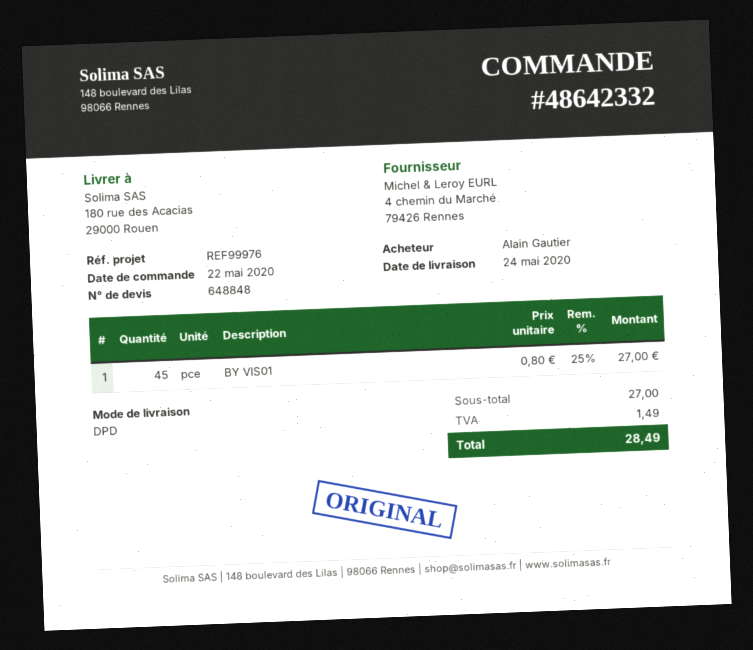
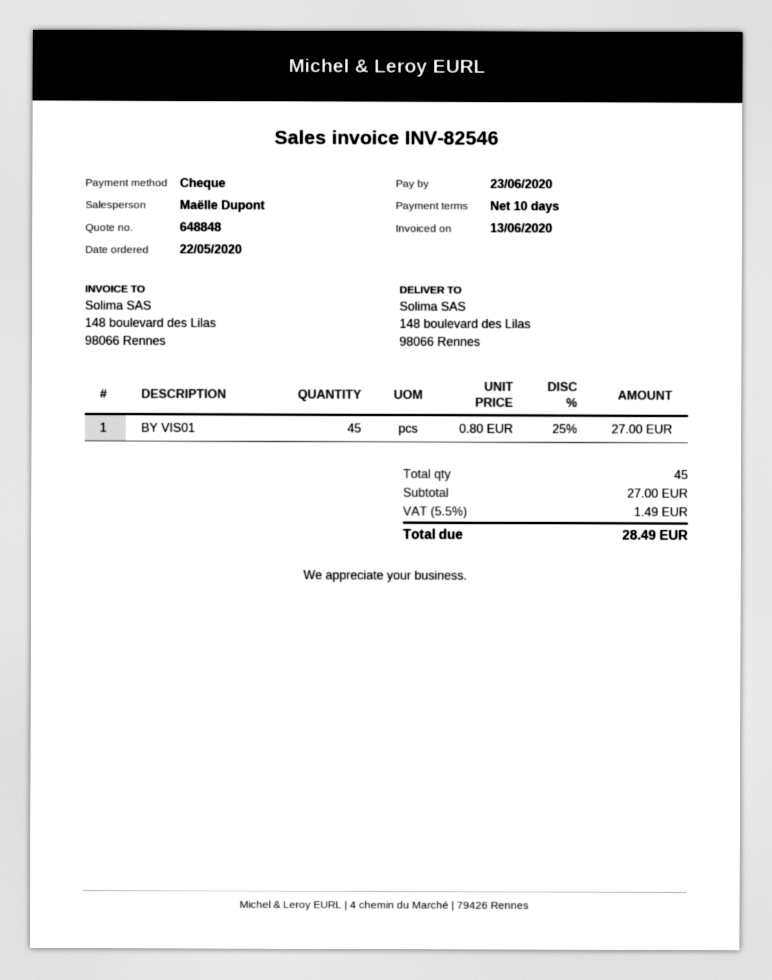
ship to: 180 rue des Acacias, 29000 Rouen -> 148 boulevard des Lilas, 98066 Rennes

